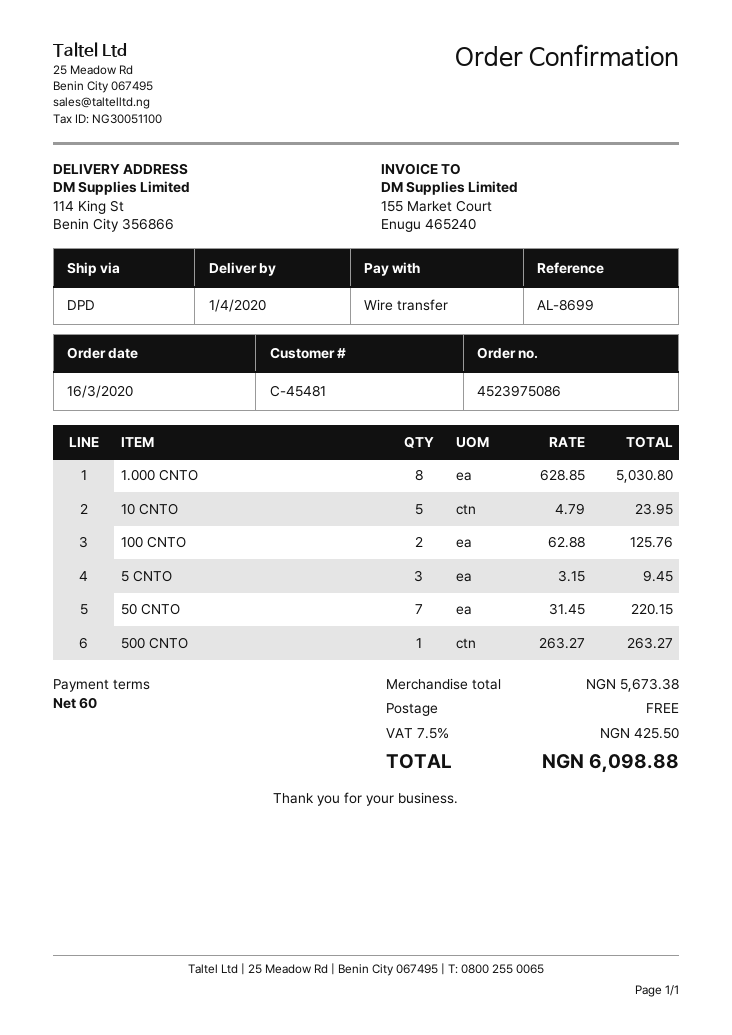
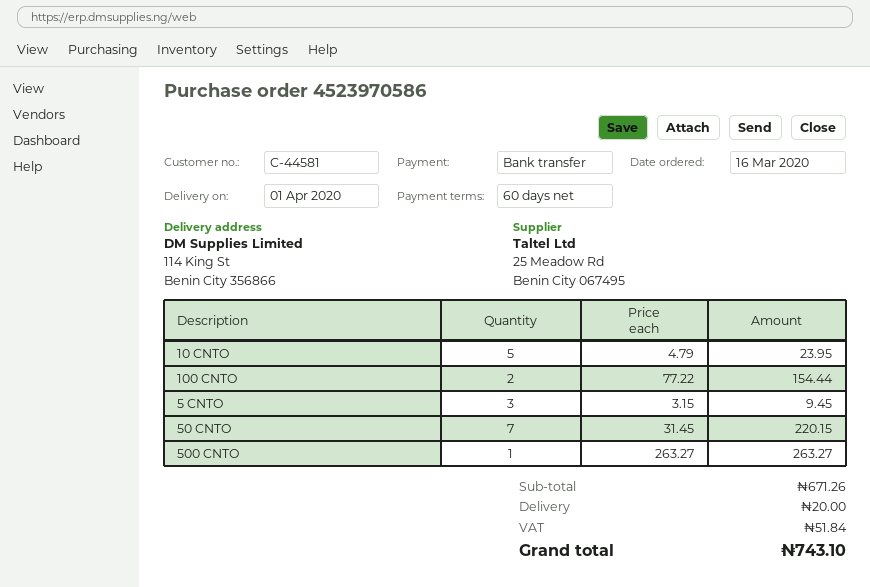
order number: 4523975086 -> 4523970586
customer number: C-45481 -> C-44581
1.000 CNTO: 8 x 628.85 = 5030.80 -> none
100 CNTO: 2 x 62.88 = 125.76 -> 2 x 77.22 = 154.44
subtotal: 5673.38 -> 671.26
shipping: 0.00 -> 20.00
tax: 425.50 -> 51.84
total: 6098.88 -> 743.10

